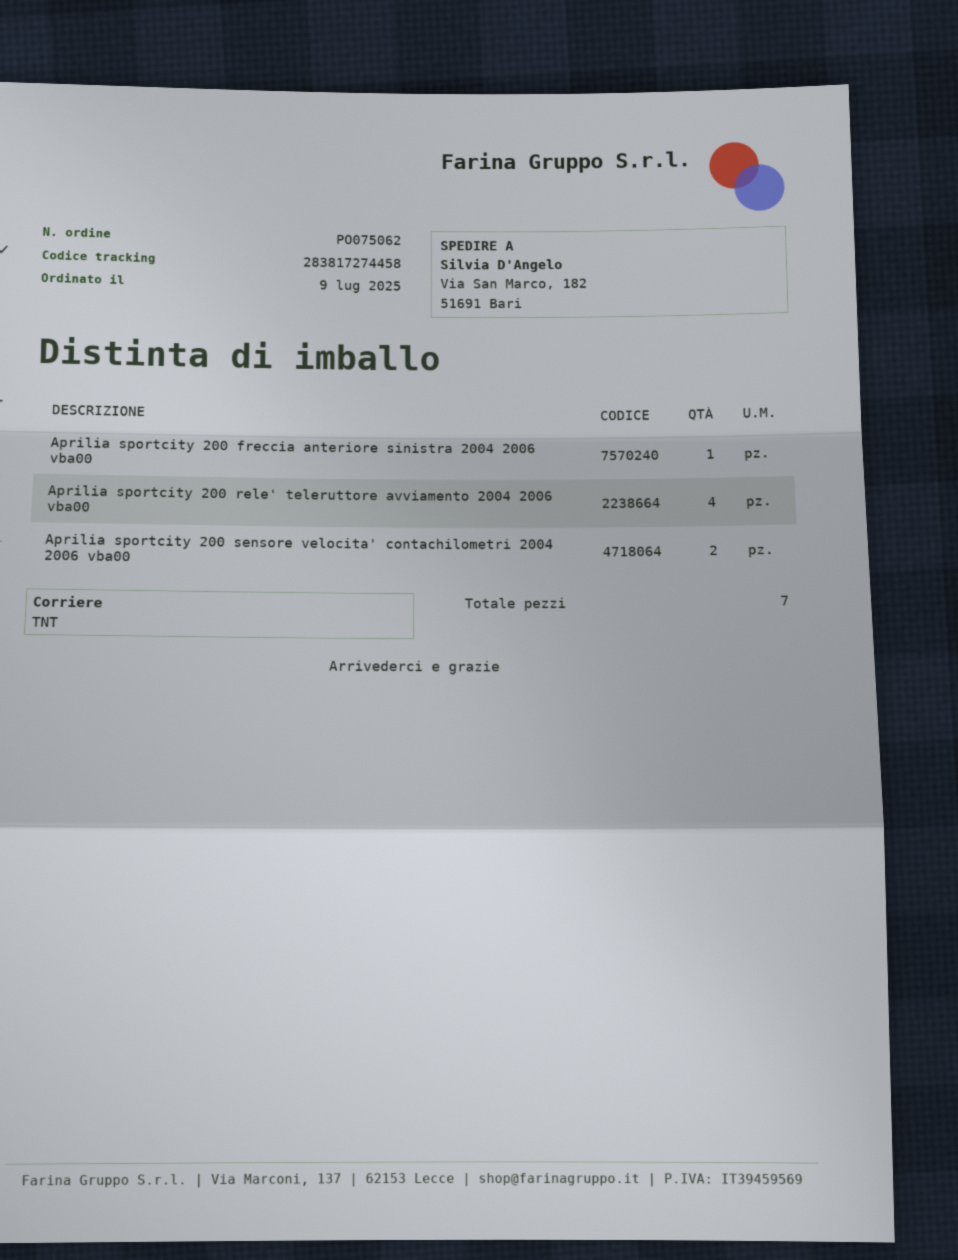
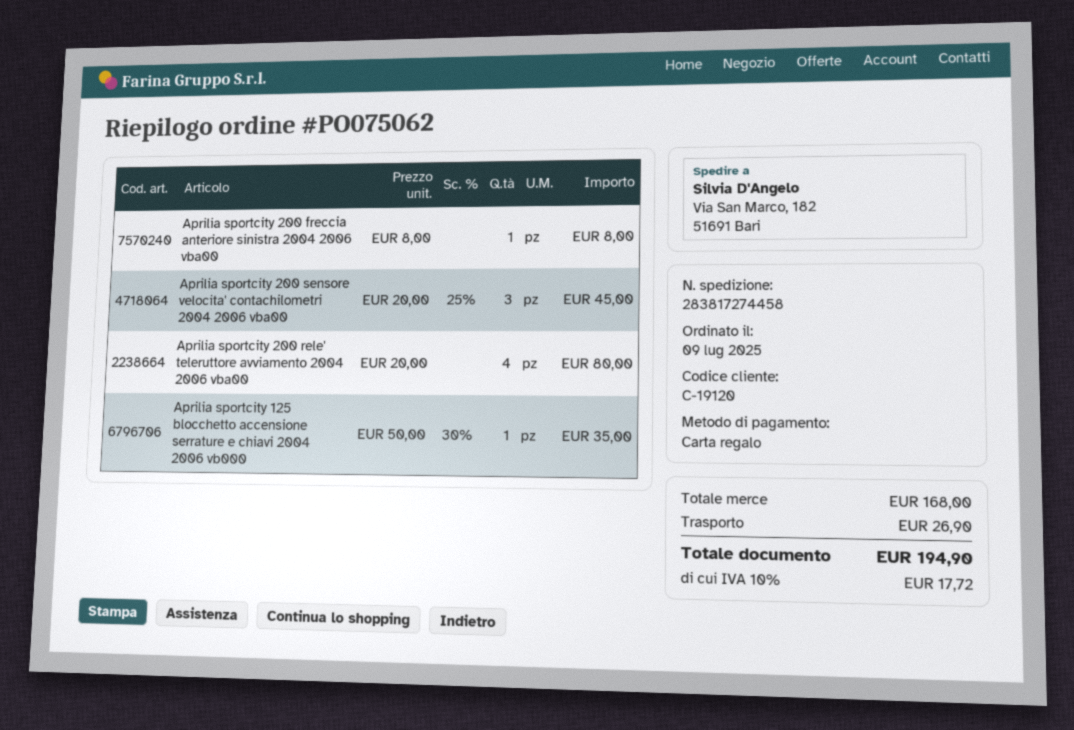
Aprilia sportcity 200 sensore velocita' contachilometri 2004 2006 vba00: 2 -> 3
Aprilia sportcity 125 blocchetto accensione serrature e chiavi 2004 2006 vb000: none -> 1

